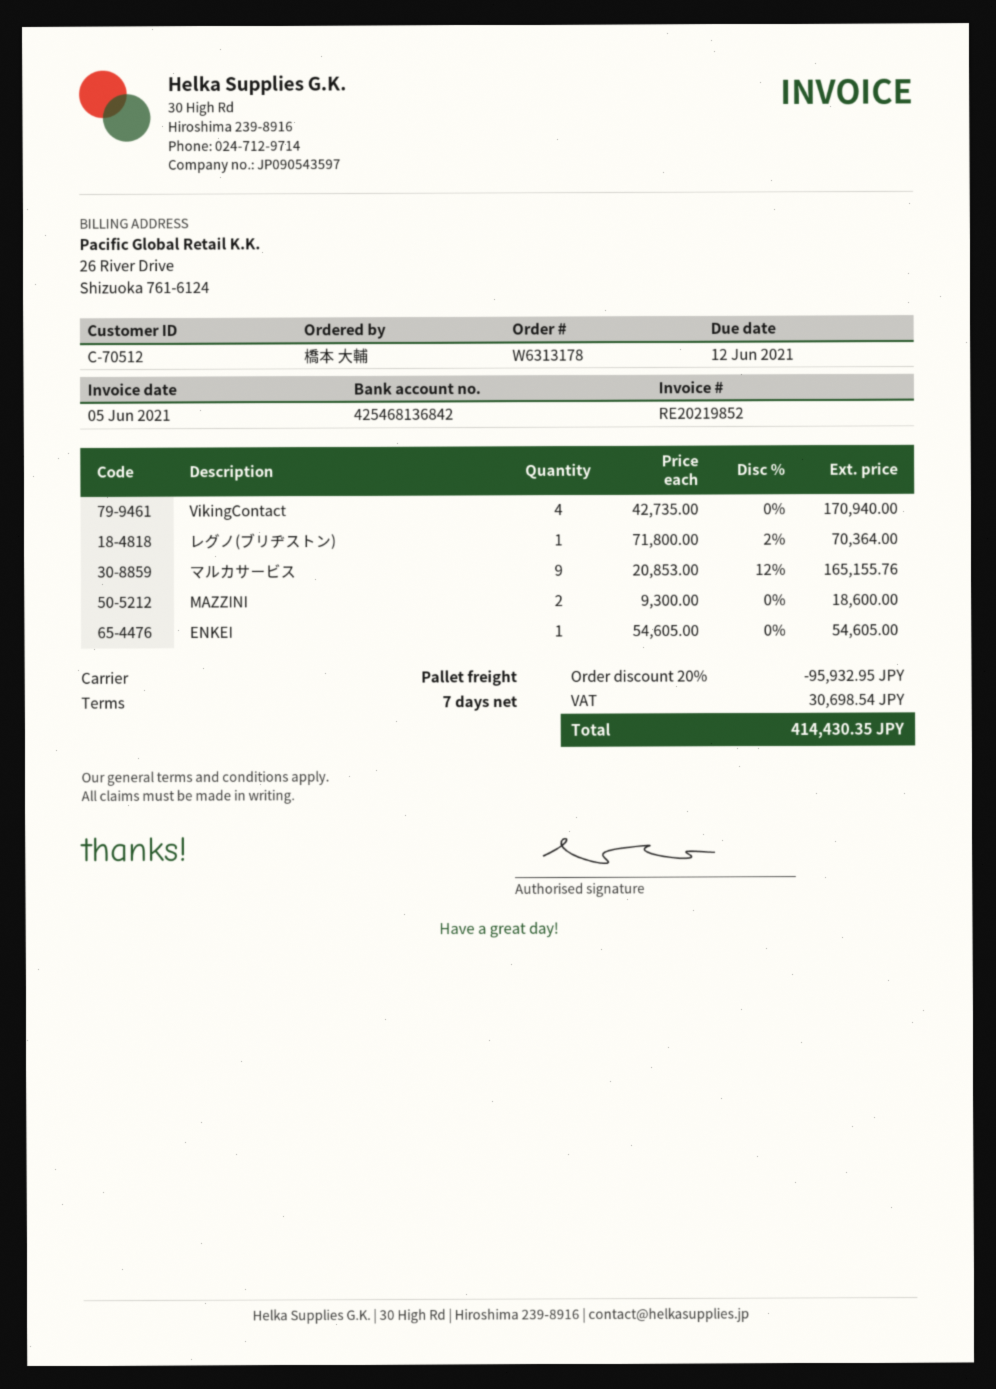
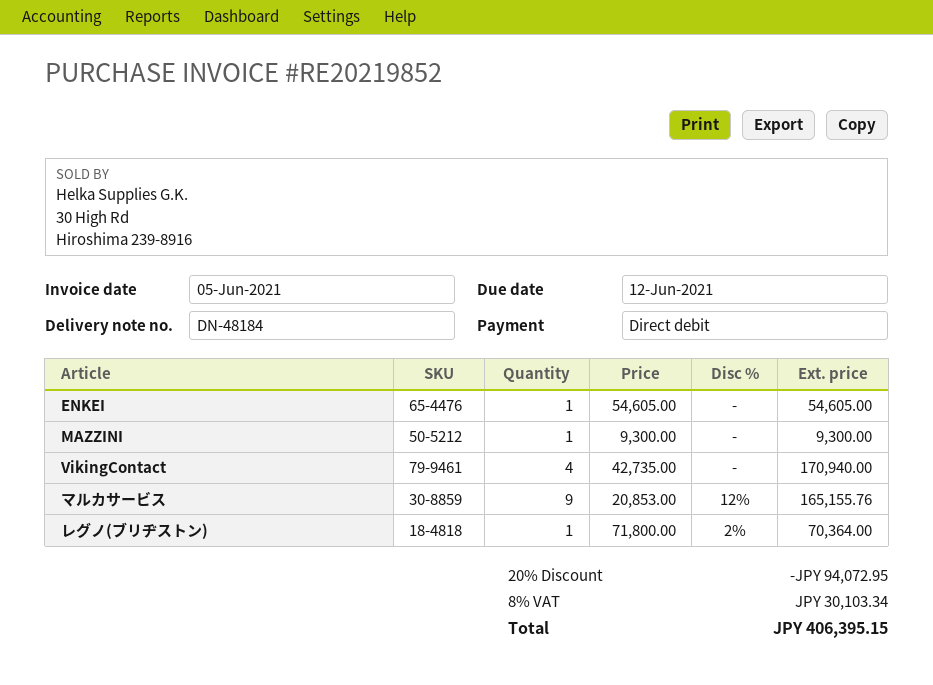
MAZZINI: 2 x 9300.00 = 18600.00 -> 1 x 9300.00 = 9300.00
discount: 20% = 95932.95 -> 20% = 94072.95
tax: 30698.54 -> 30103.34
total: 414430.35 -> 406395.15

